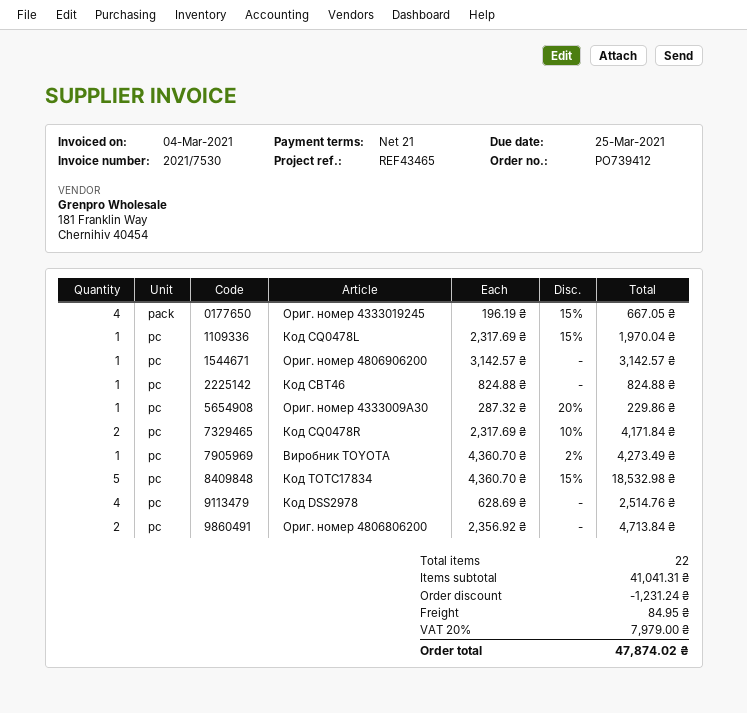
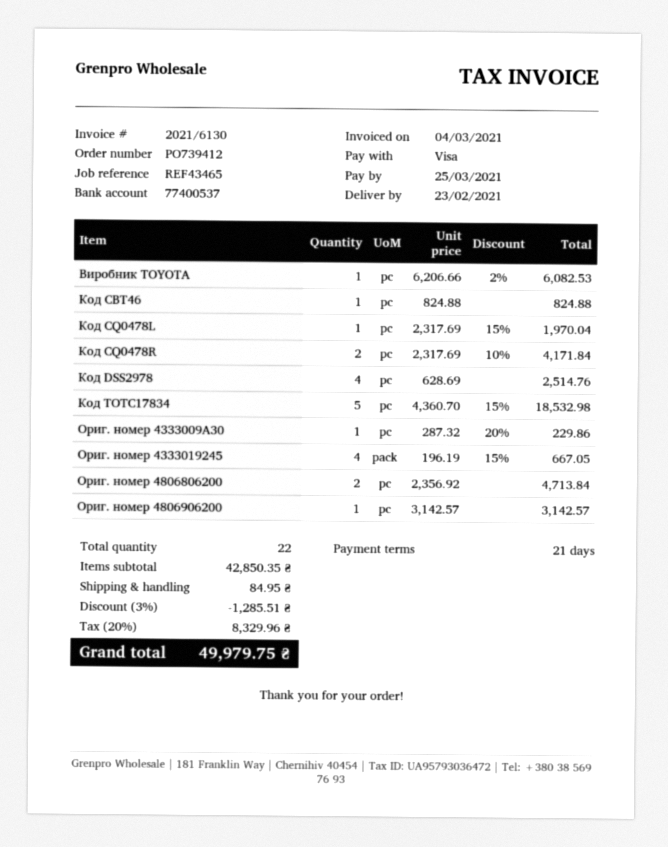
invoice number: 2021/7530 -> 2021/6130
Виробник TOYOTA: 1 x 4360.70 - 2% = 4273.49 -> 1 x 6206.66 - 2% = 6082.53
subtotal: 41041.31 -> 42850.35
discount: 1231.24 -> 1285.51
tax: 20% = 7979.00 -> 20% = 8329.96
total: 47874.02 -> 49979.75

